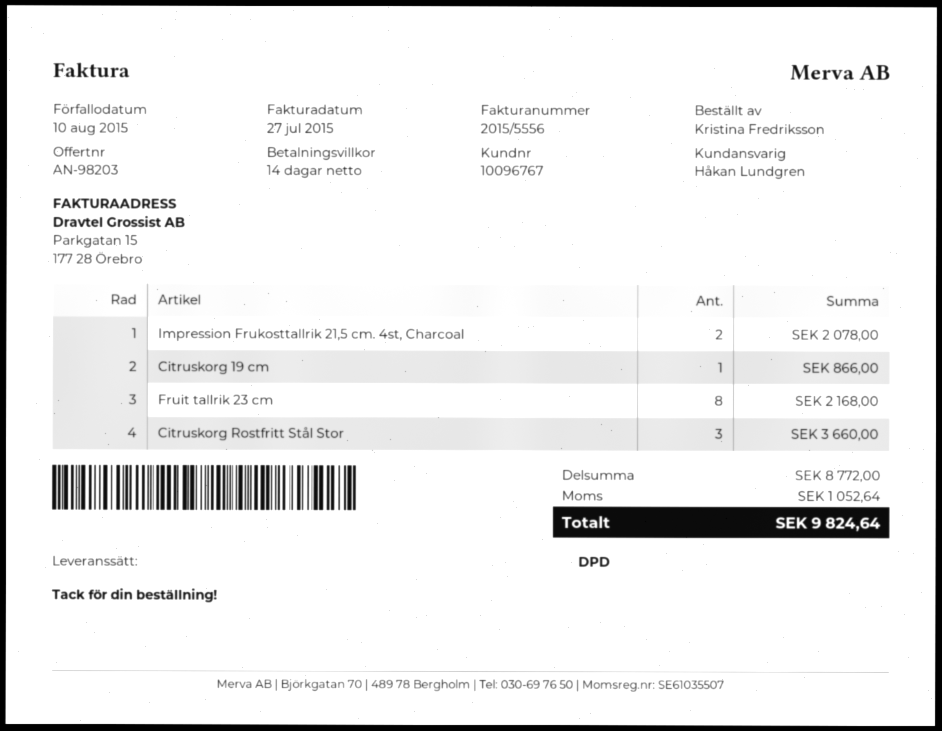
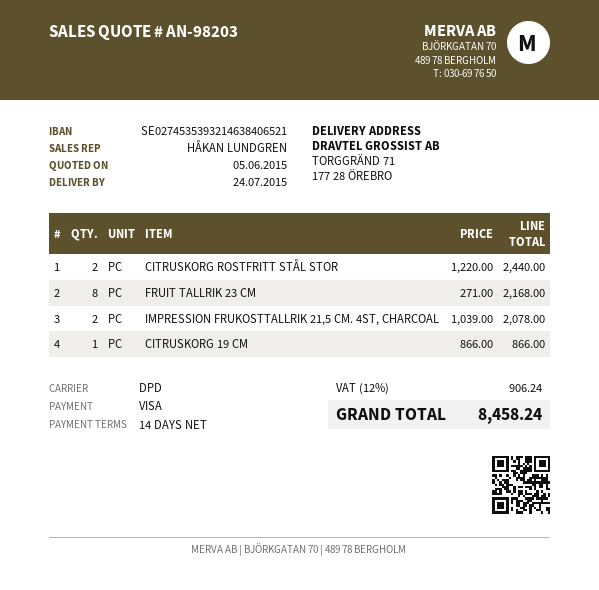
Citruskorg Rostfritt Stål Stor: 3 for 3660.00 -> 2 for 2440.00
tax: 1052.64 -> 906.24
total: 9824.64 -> 8458.24

